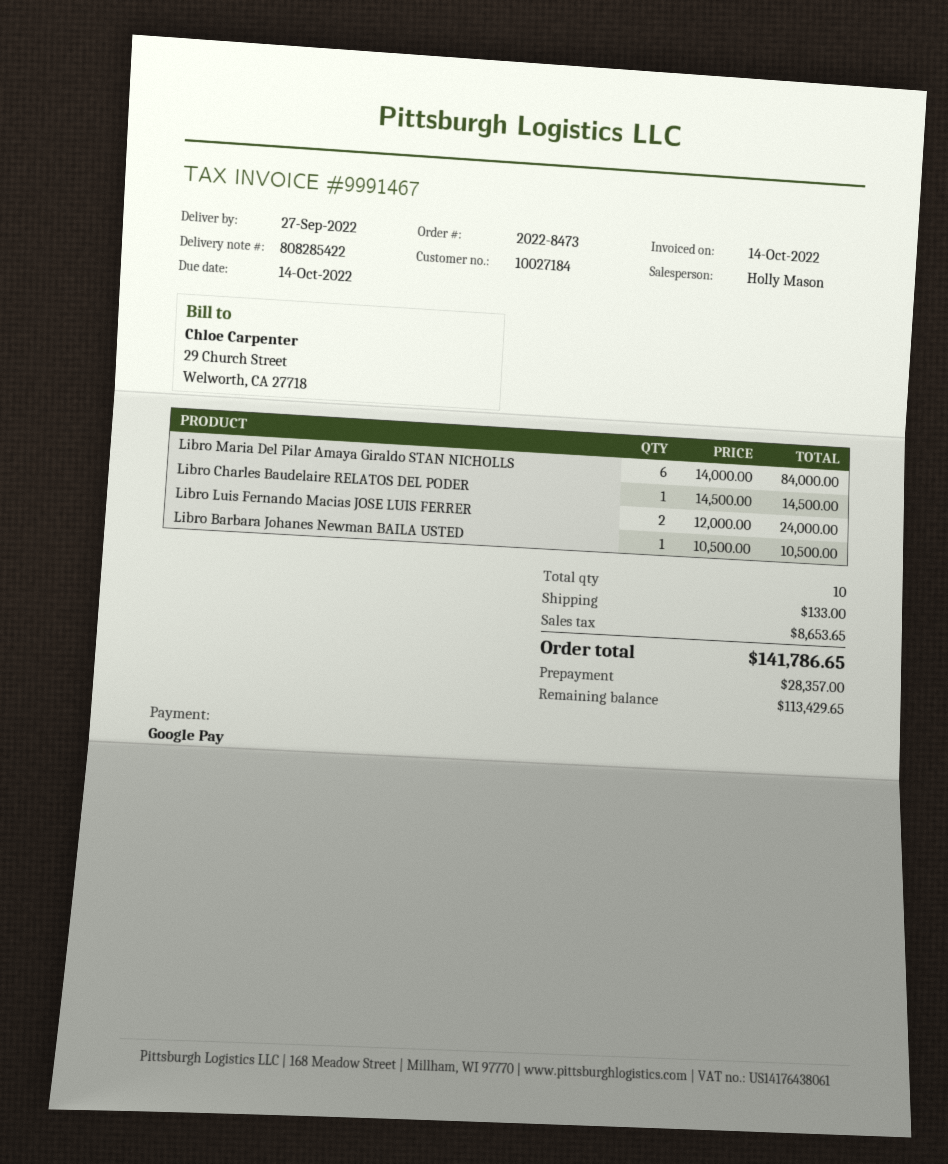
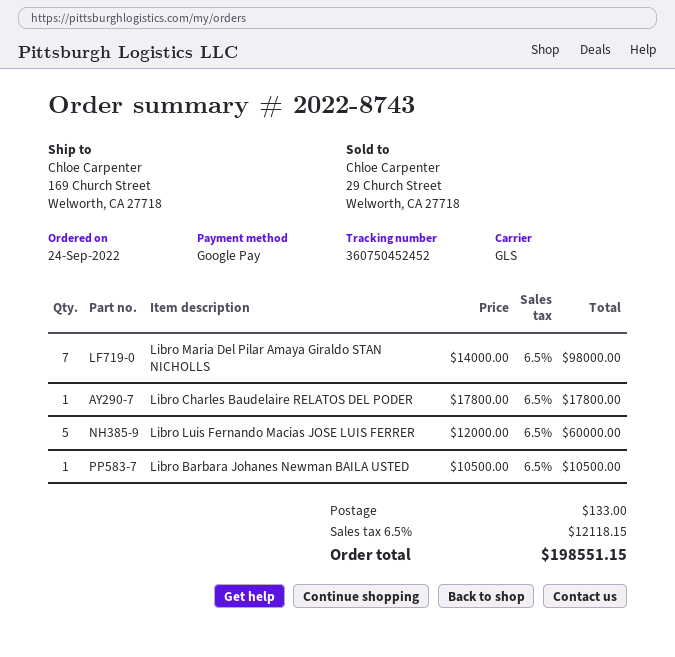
order number: 2022-8473 -> 2022-8743
Libro Maria Del Pilar Amaya Giraldo STAN NICHOLLS: 6 x 14000.00 = 84000.00 -> 7 x 14000.00 = 98000.00
Libro Charles Baudelaire RELATOS DEL PODER: 1 x 14500.00 = 14500.00 -> 1 x 17800.00 = 17800.00
Libro Luis Fernando Macias JOSE LUIS FERRER: 2 x 12000.00 = 24000.00 -> 5 x 12000.00 = 60000.00
tax: 8653.65 -> 12118.15
total: 141786.65 -> 198551.15

